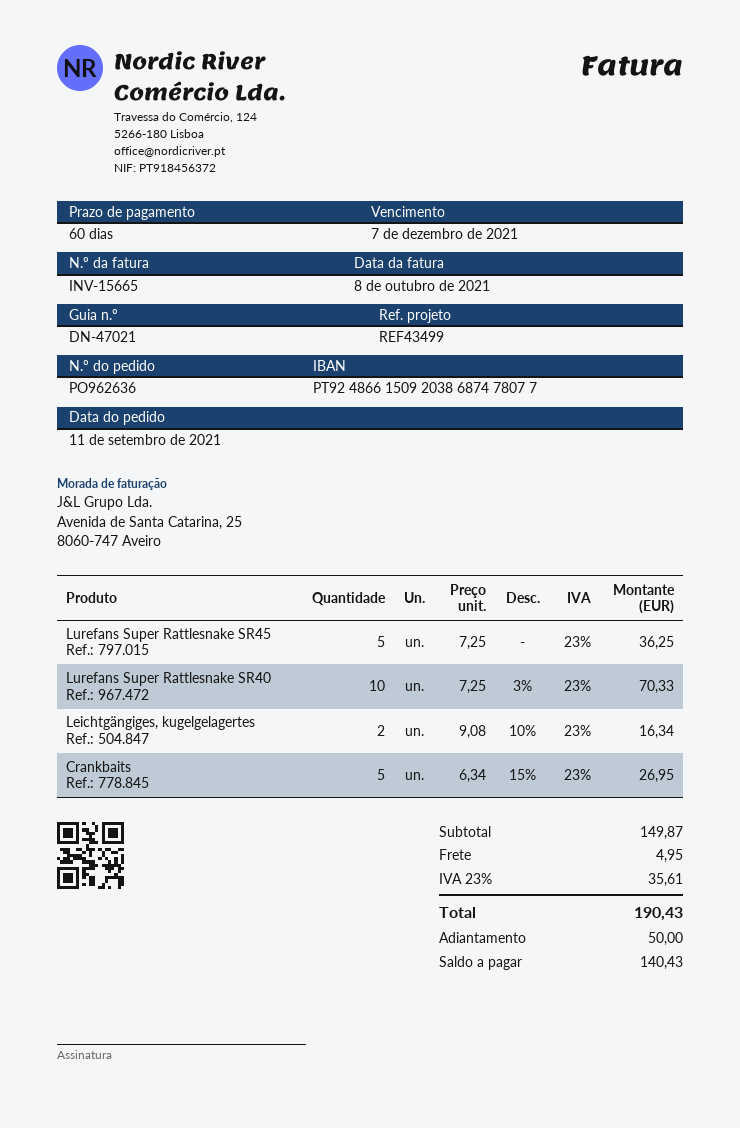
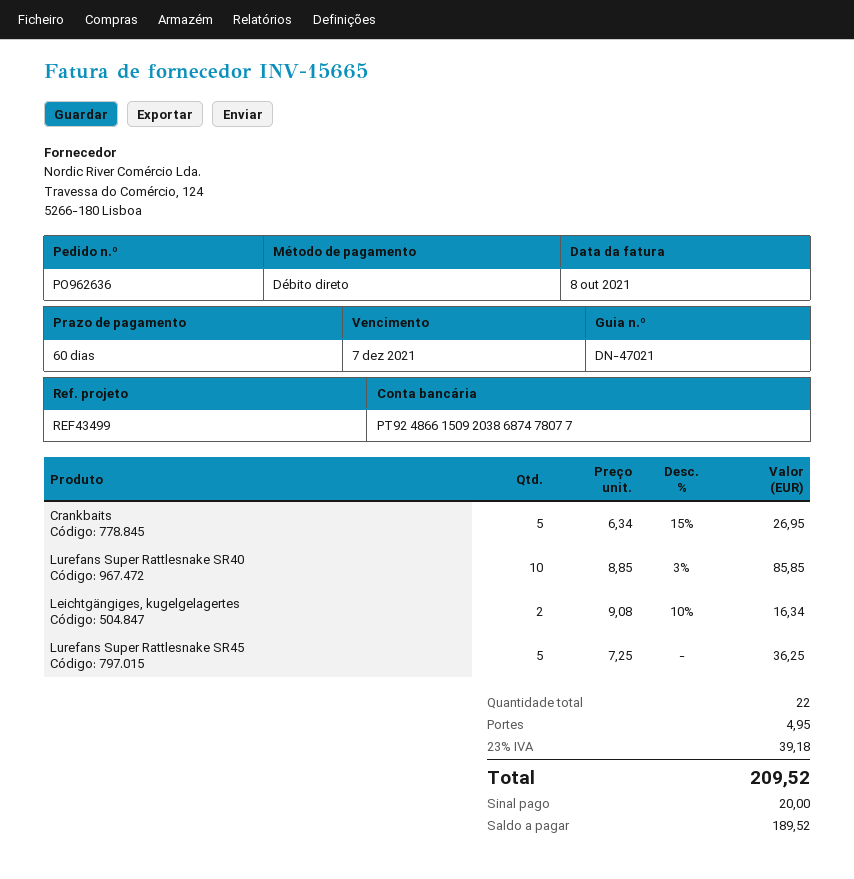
Lurefans Super Rattlesnake SR40: 10 x 7.25 - 3% = 70.33 -> 10 x 8.85 - 3% = 85.85
tax: 23% = 35.61 -> 23% = 39.18
total: 190.43 -> 209.52
deposit: 50.00 -> 20.00
balance: 140.43 -> 189.52

